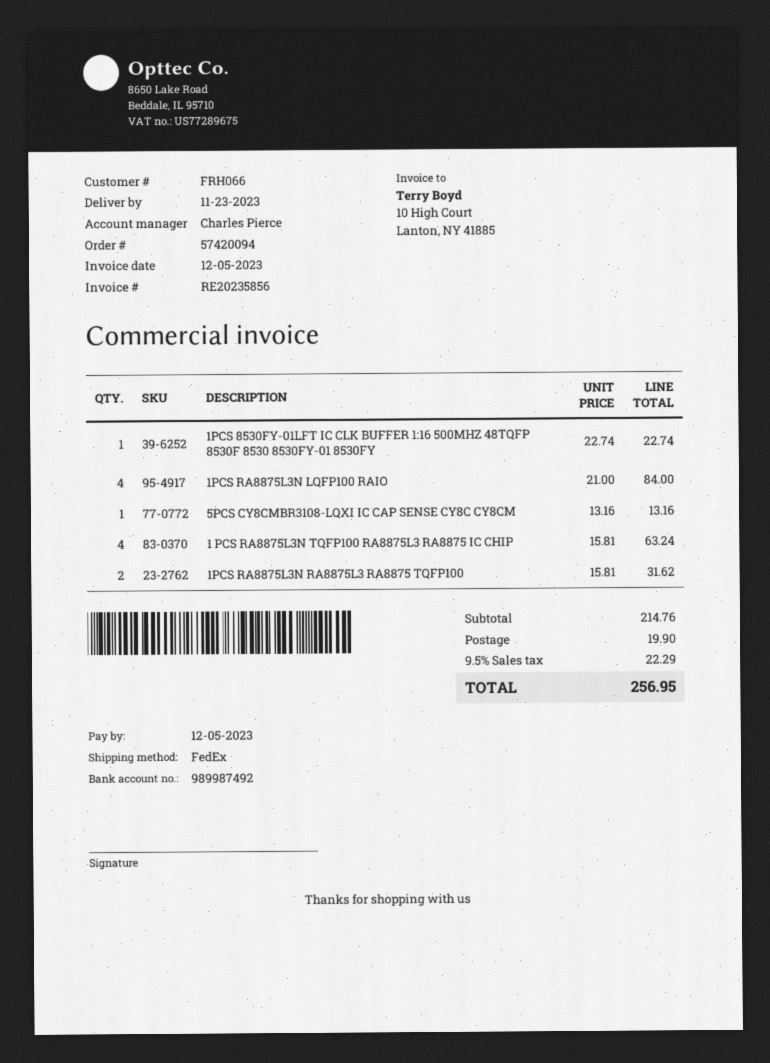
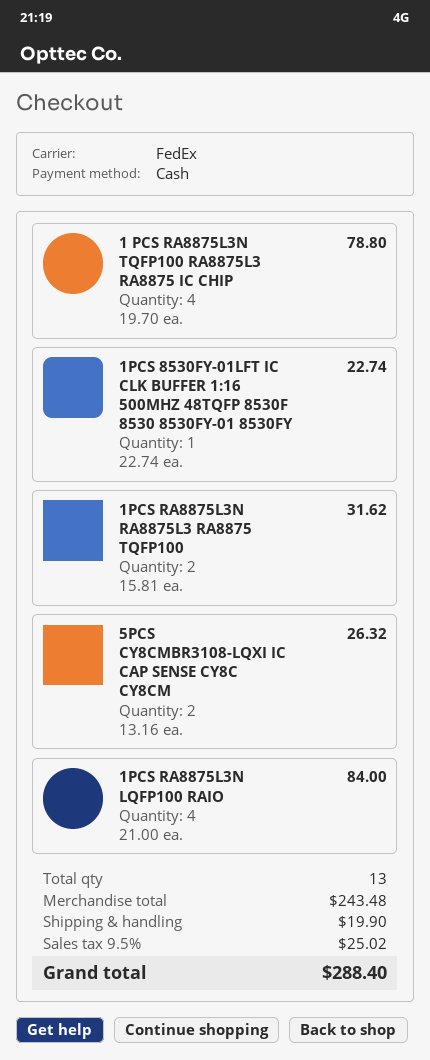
5PCS CY8CMBR3108-LQXI IC CAP SENSE CY8C CY8CM: 1 x 13.16 = 13.16 -> 2 x 13.16 = 26.32
1 PCS RA8875L3N TQFP100 RA8875L3 RA8875 IC CHIP: 4 x 15.81 = 63.24 -> 4 x 19.70 = 78.80
subtotal: 214.76 -> 243.48
tax: 9.5% = 22.29 -> 9.5% = 25.02
total: 256.95 -> 288.40

